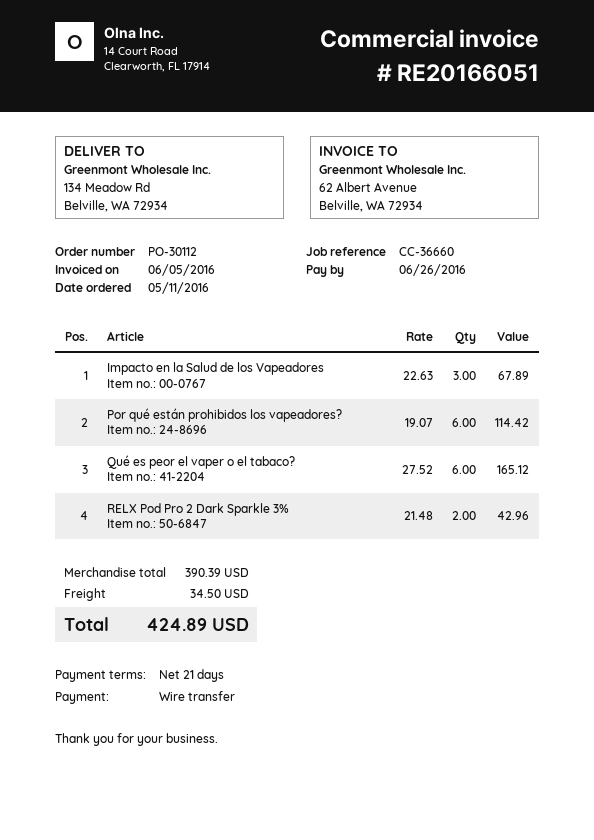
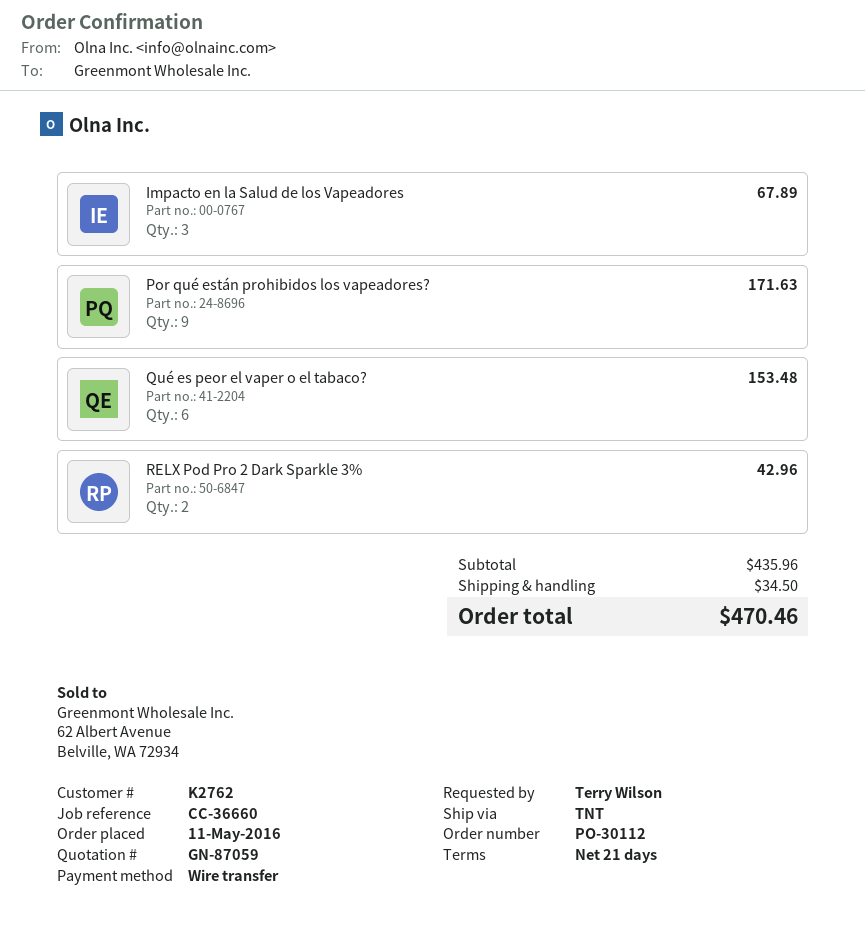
Por qué están prohibidos los vapeadores?: 6 for 114.42 -> 9 for 171.63
Qué es peor el vaper o el tabaco?: 6 for 165.12 -> 6 for 153.48
subtotal: 390.39 -> 435.96
total: 424.89 -> 470.46

